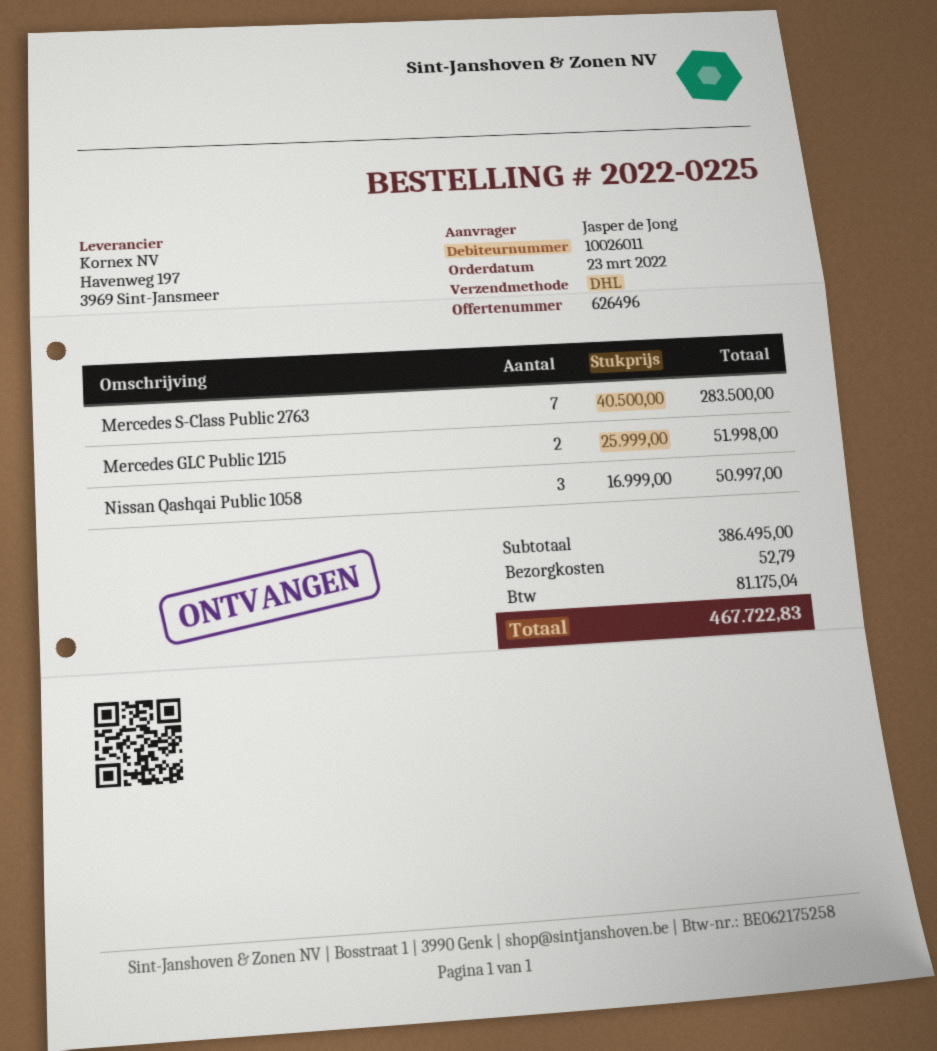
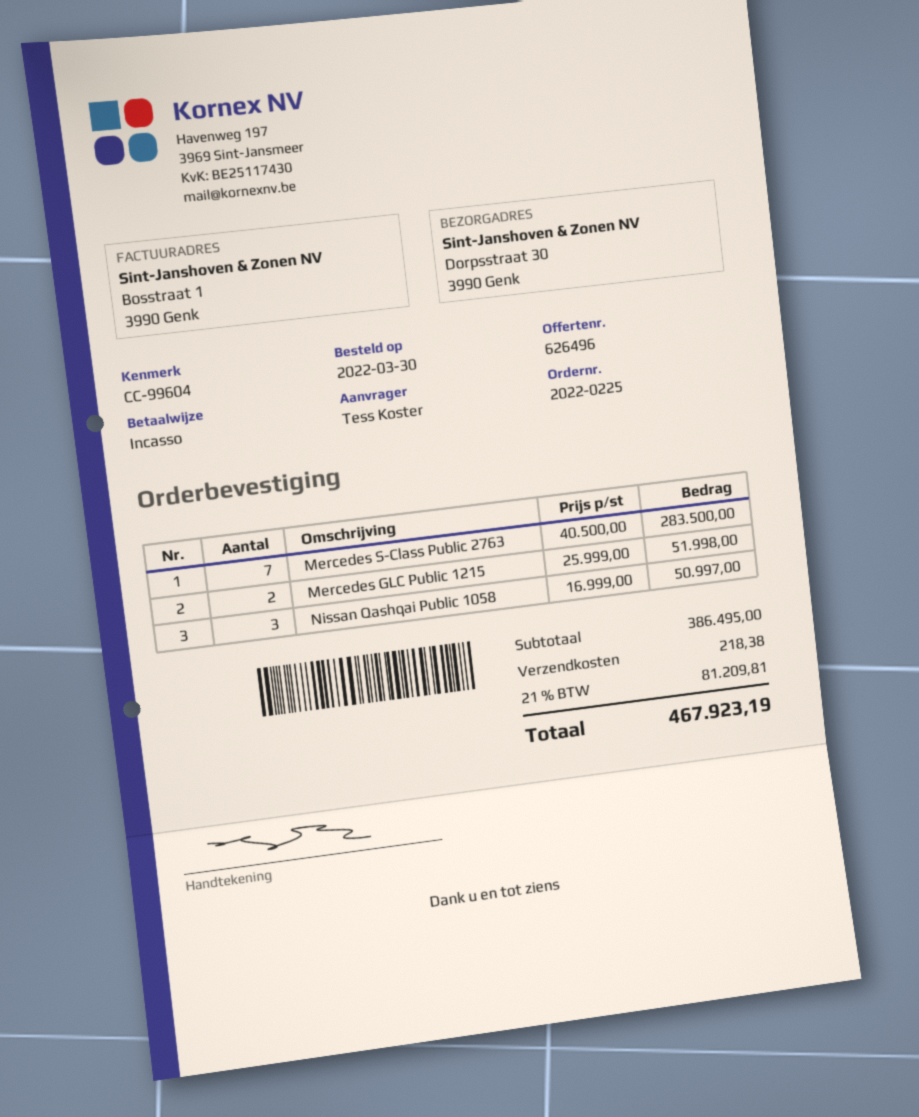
order date: 2022-03-23 -> 2022-03-30
ordered by: Jasper de Jong -> Tess Koster
shipping: 52.79 -> 218.38
tax: 81175.04 -> 81209.81
total: 467722.83 -> 467923.19

